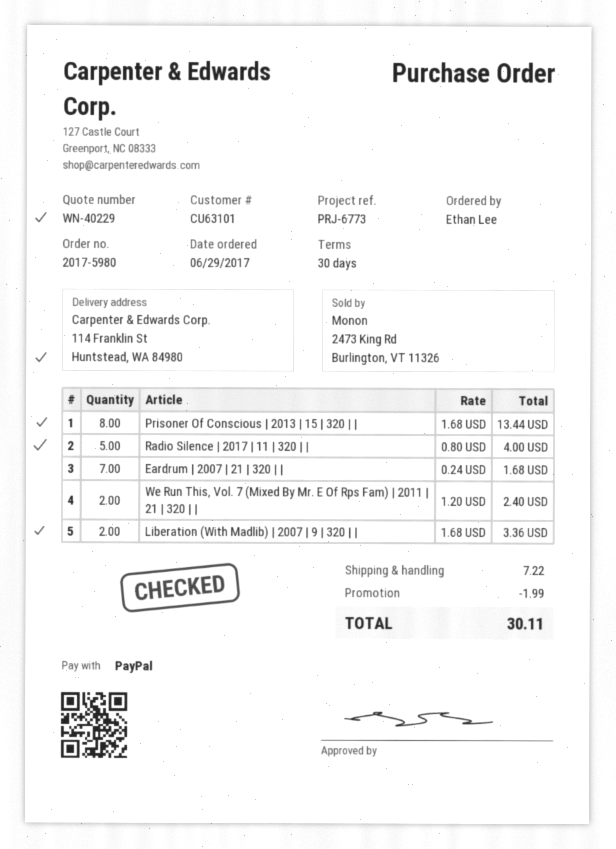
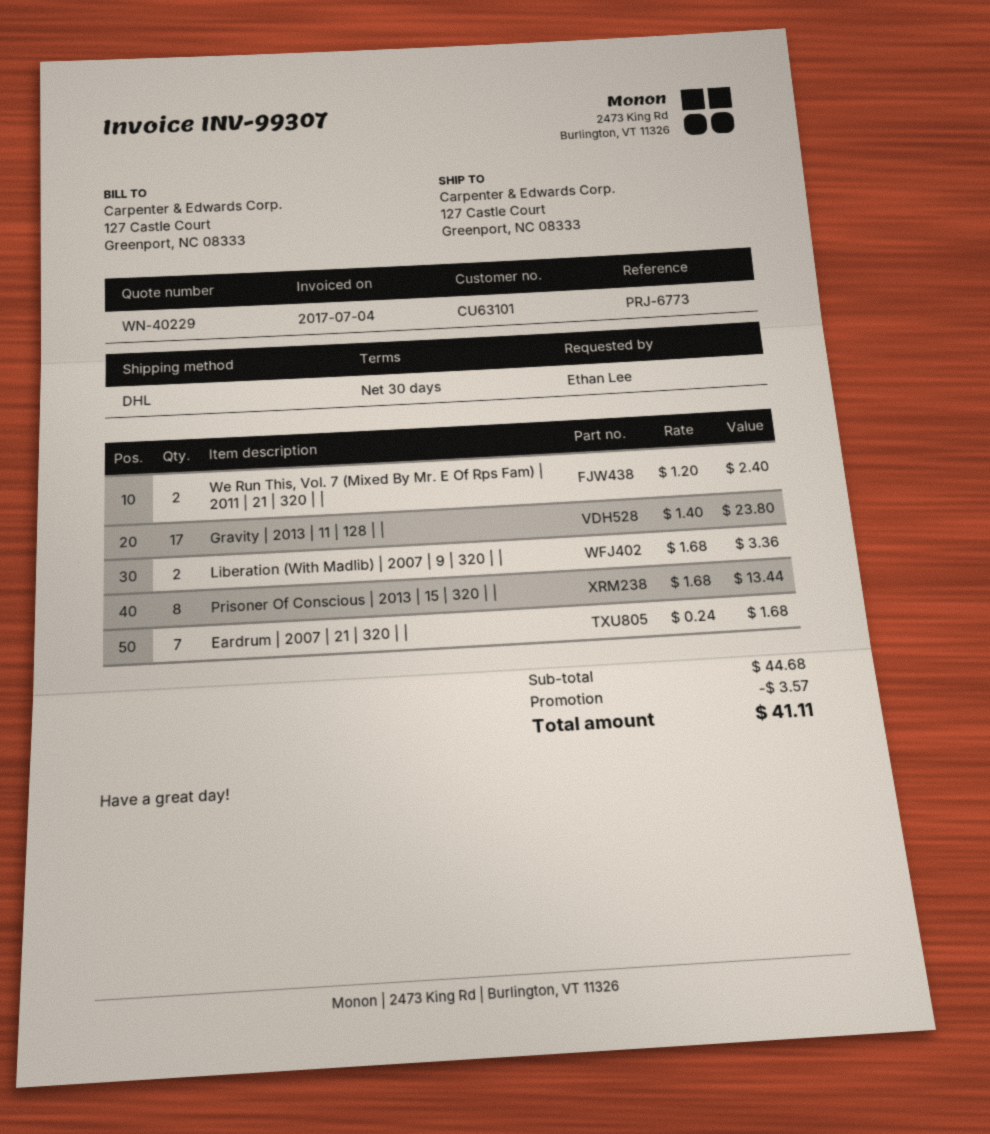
ship to: 114 Franklin St, Huntstead, WA 84980 -> 127 Castle Court, Greenport, NC 08333
Radio Silence | 2017 | 11 | 320 | |: 5 x 0.80 = 4.00 -> none
Gravity | 2013 | 11 | 128 | |: none -> 17 x 1.40 = 23.80
discount: 1.99 -> 3.57
shipping: 7.22 -> none
total: 30.11 -> 41.11

